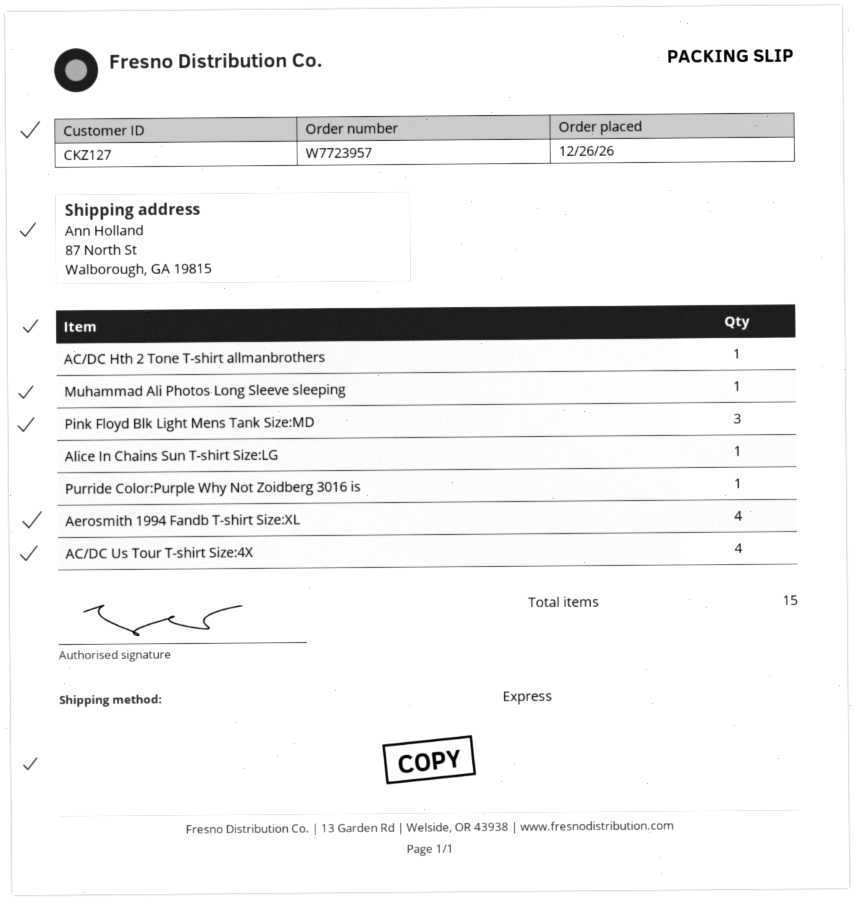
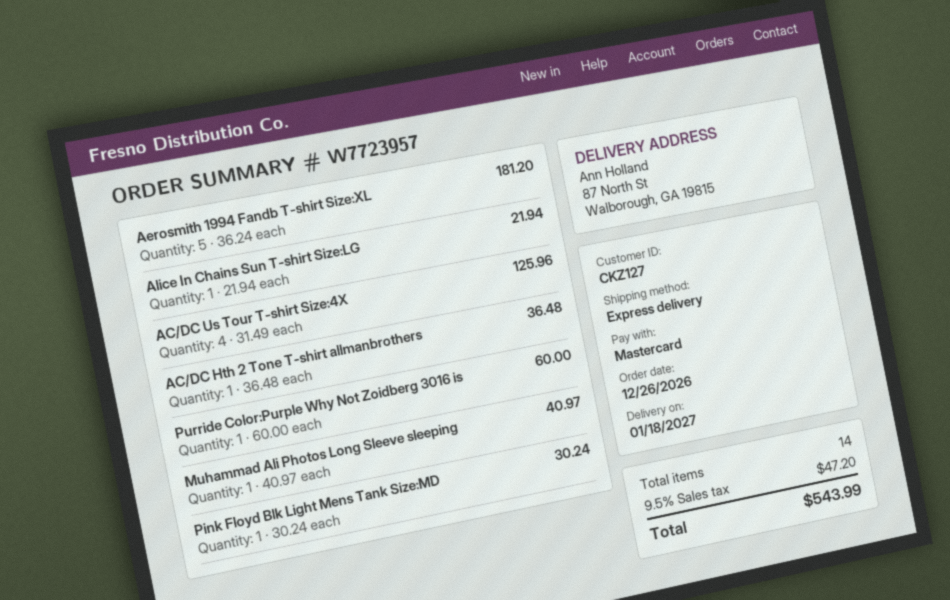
Pink Floyd Blk Light Mens Tank Size:MD: 3 -> 1
Aerosmith 1994 Fandb T-shirt Size:XL: 4 -> 5
total quantity: 15 -> 14

